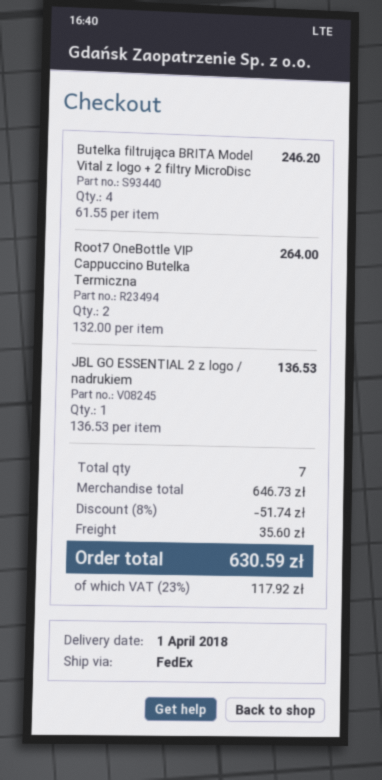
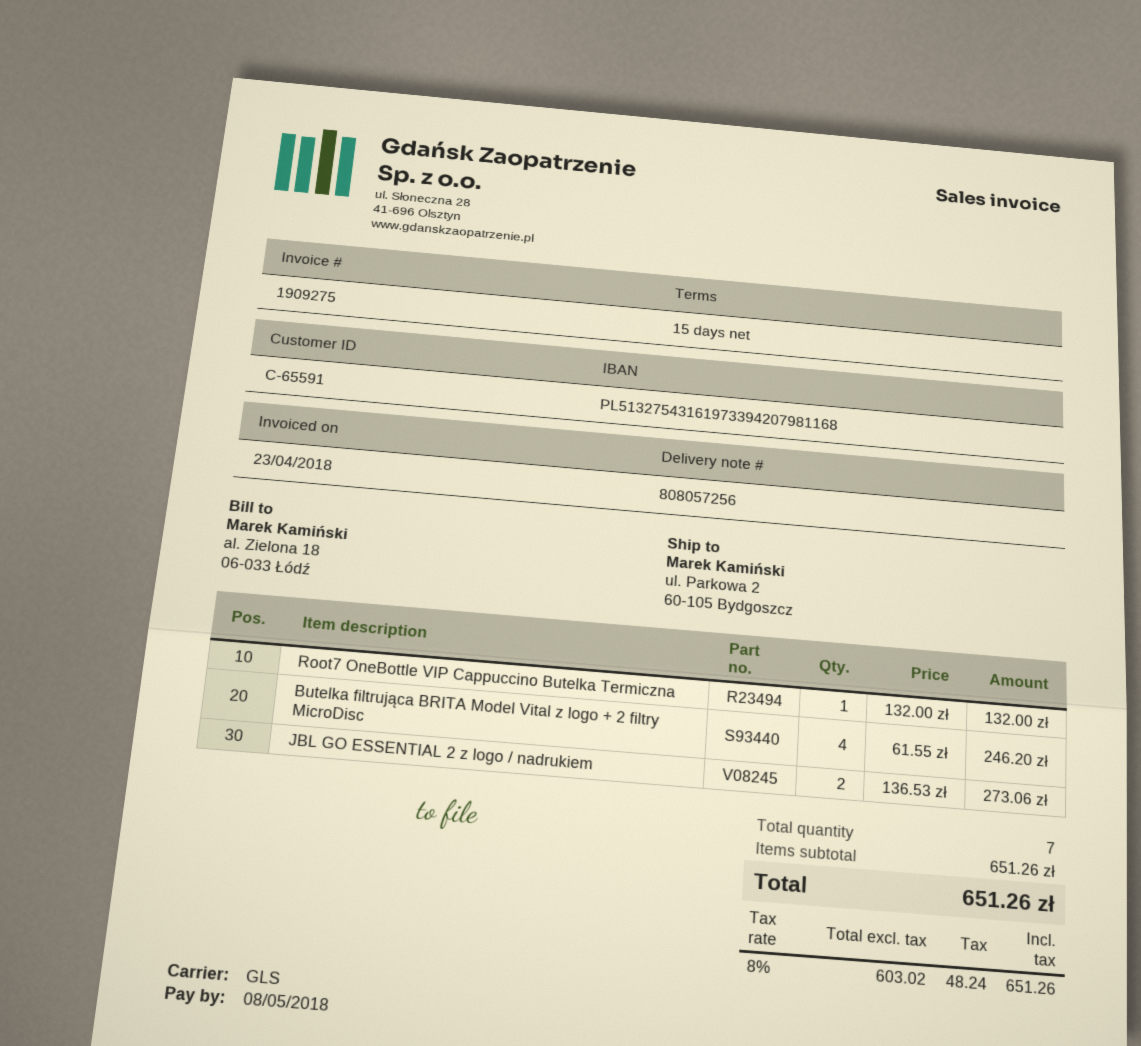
shipping method: FedEx -> GLS
Root7 OneBottle VIP Cappuccino Butelka Termiczna: 2 x 132.00 = 264.00 -> 1 x 132.00 = 132.00
JBL GO ESSENTIAL 2 z logo / nadrukiem: 1 x 136.53 = 136.53 -> 2 x 136.53 = 273.06
subtotal: 646.73 -> 651.26
discount: 8% = 51.74 -> none
shipping: 35.60 -> none
tax: 23% = 117.92 -> 8% = 48.24
total: 630.59 -> 651.26

